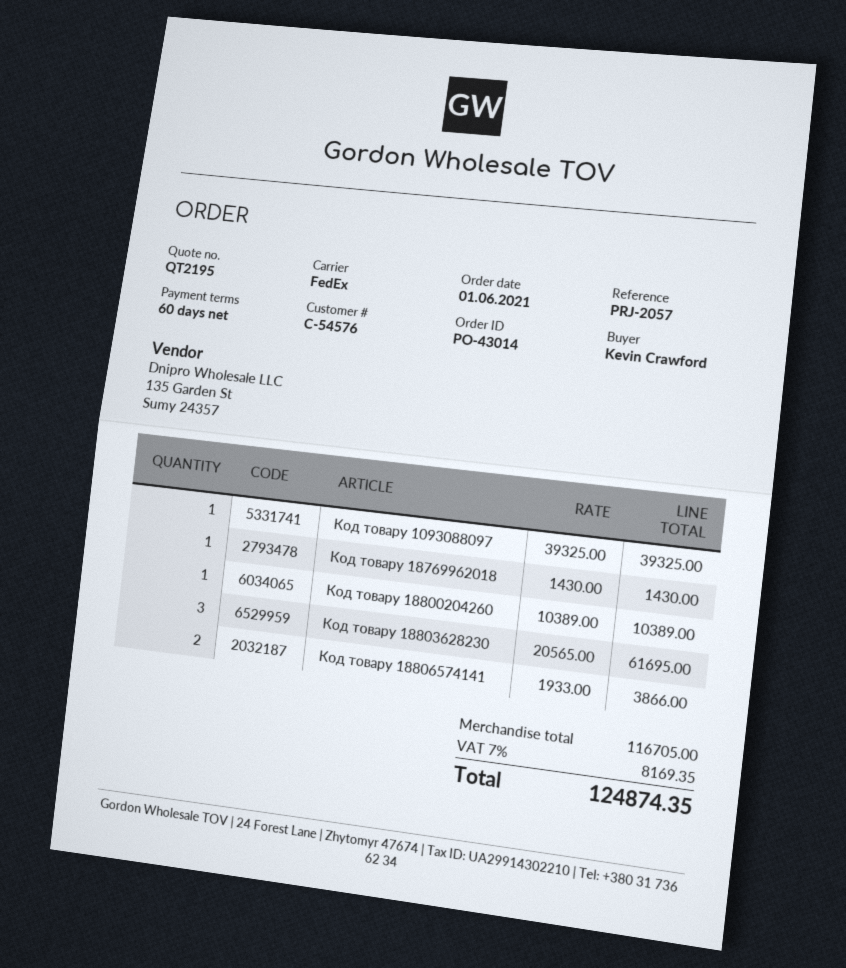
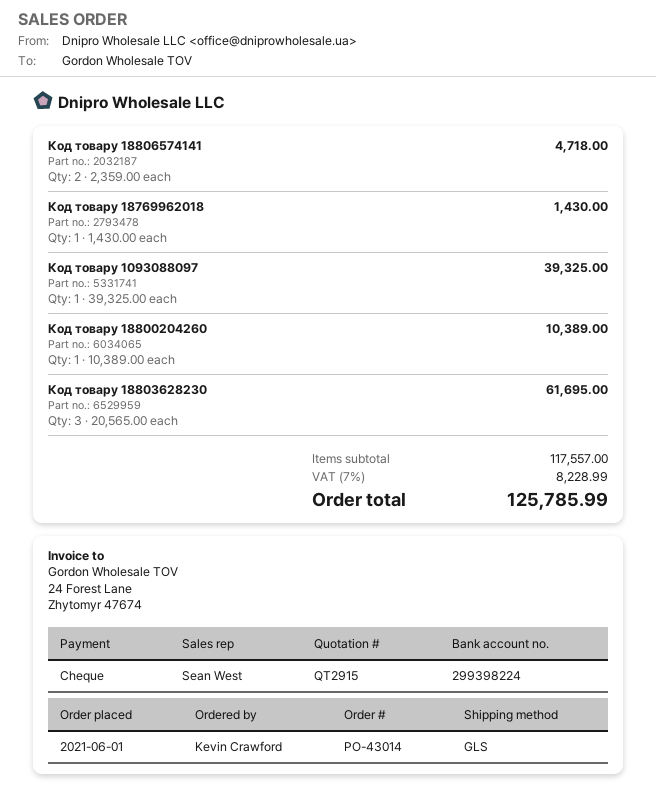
quote number: QT2195 -> QT2915
shipping method: FedEx -> GLS
Код товару 18806574141: 2 x 1933.00 = 3866.00 -> 2 x 2359.00 = 4718.00
subtotal: 116705.00 -> 117557.00
tax: 7% = 8169.35 -> 7% = 8228.99
total: 124874.35 -> 125785.99

